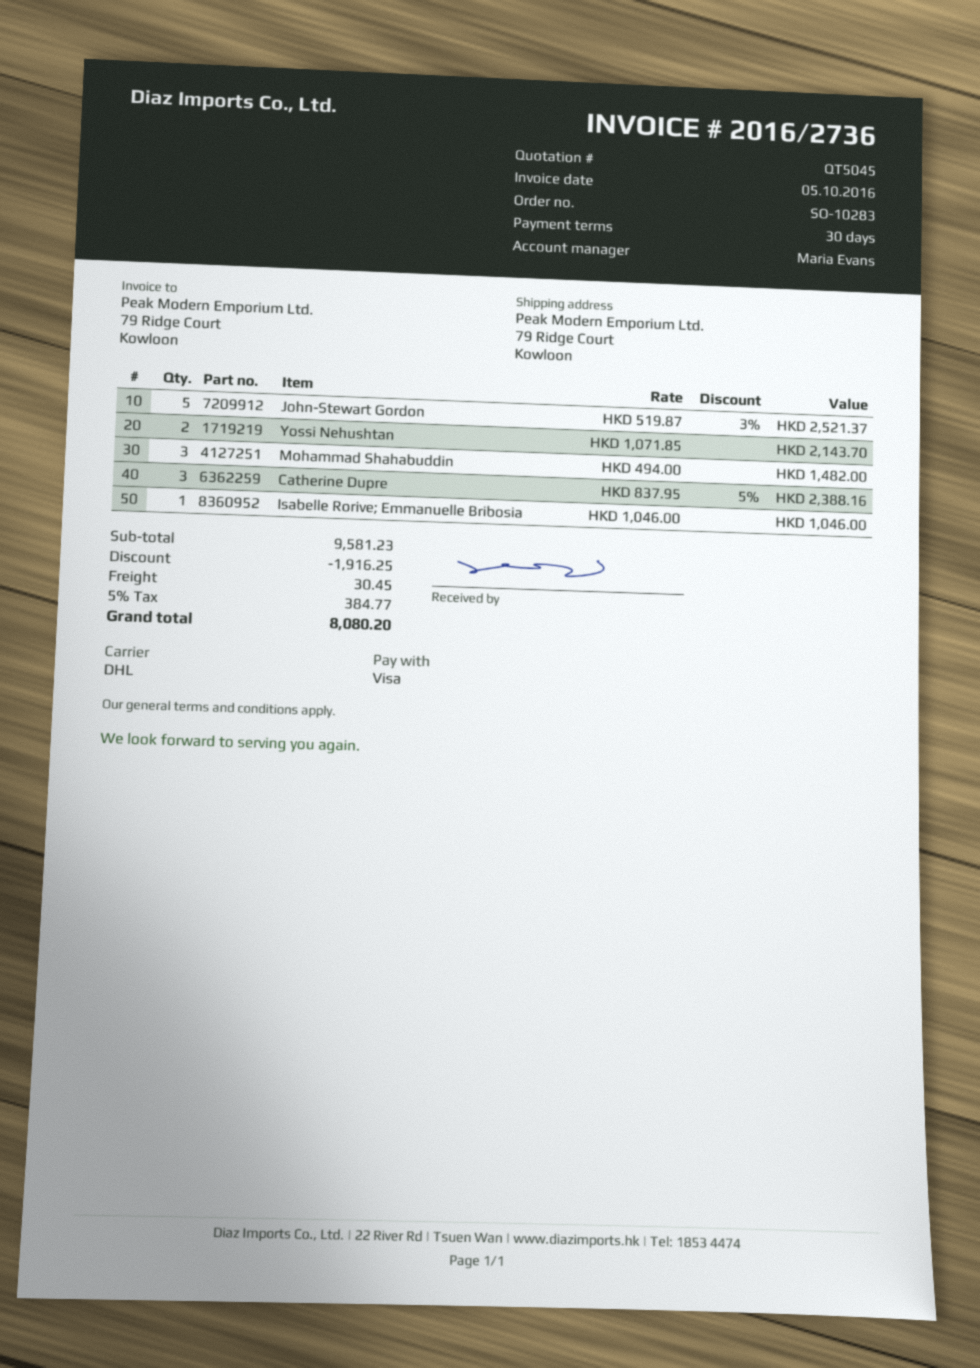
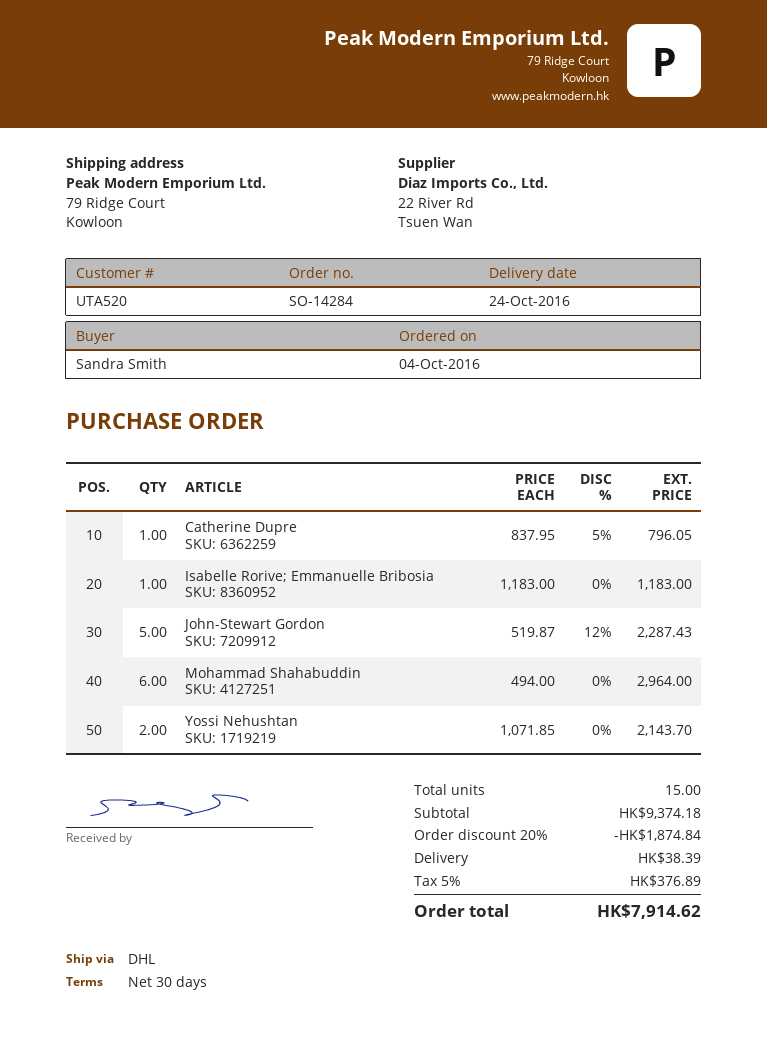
order number: SO-10283 -> SO-14284
John-Stewart Gordon: 5 x 519.87 - 3% = 2521.37 -> 5 x 519.87 - 12% = 2287.43
Mohammad Shahabuddin: 3 x 494.00 = 1482.00 -> 6 x 494.00 = 2964.00
Catherine Dupre: 3 x 837.95 - 5% = 2388.16 -> 1 x 837.95 - 5% = 796.05
Isabelle Rorive; Emmanuelle Bribosia: 1 x 1046.00 = 1046.00 -> 1 x 1183.00 = 1183.00
subtotal: 9581.23 -> 9374.18
discount: 1916.25 -> 1874.84
shipping: 30.45 -> 38.39
tax: 5% = 384.77 -> 5% = 376.89
total: 8080.20 -> 7914.62

